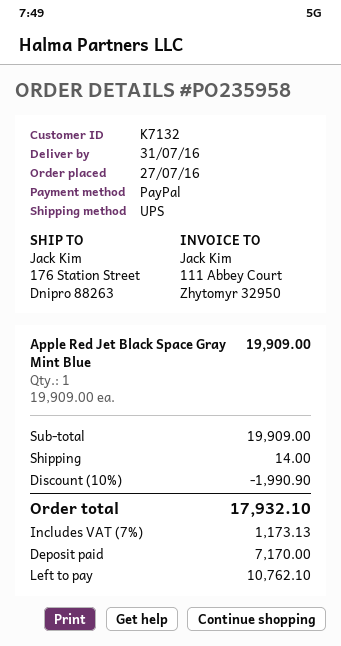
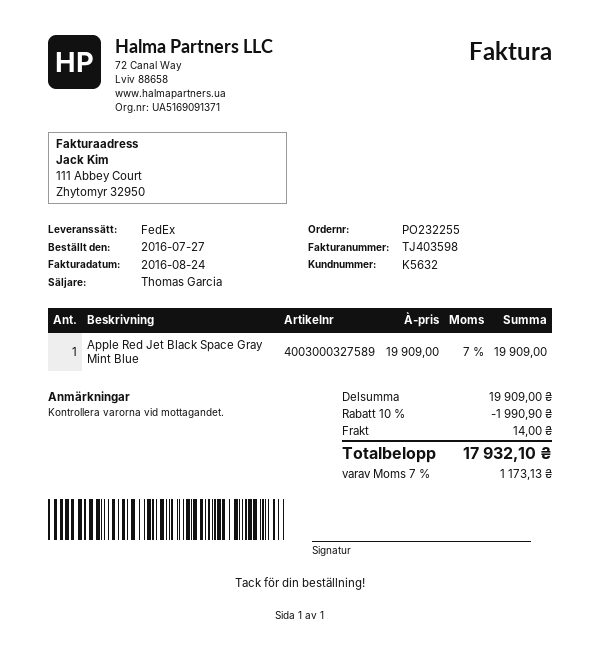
order number: PO235958 -> PO232255
customer number: K7132 -> K5632
shipping method: UPS -> FedEx

